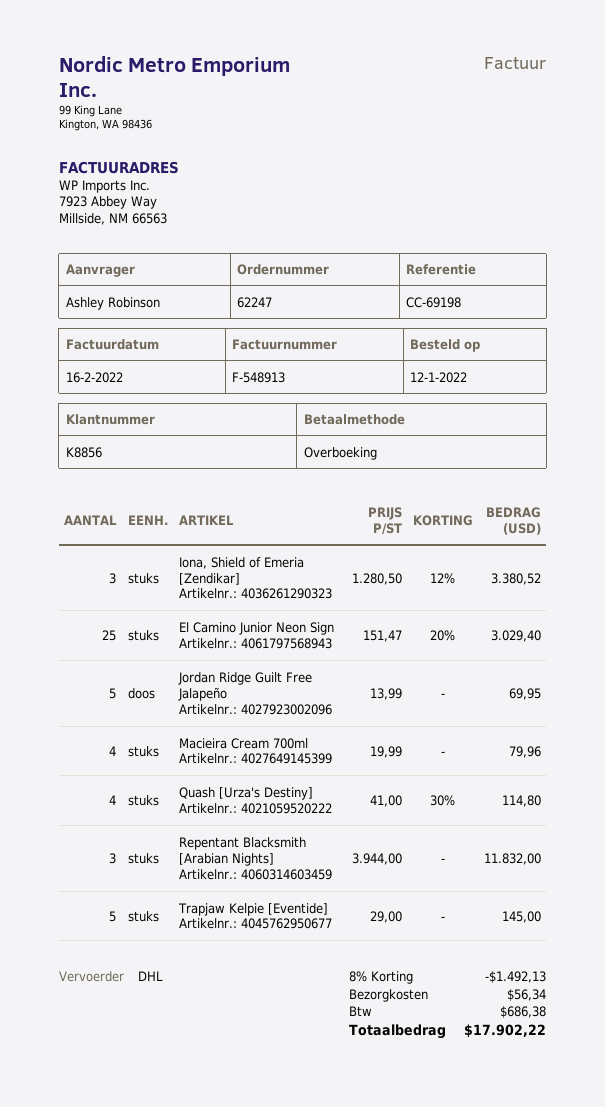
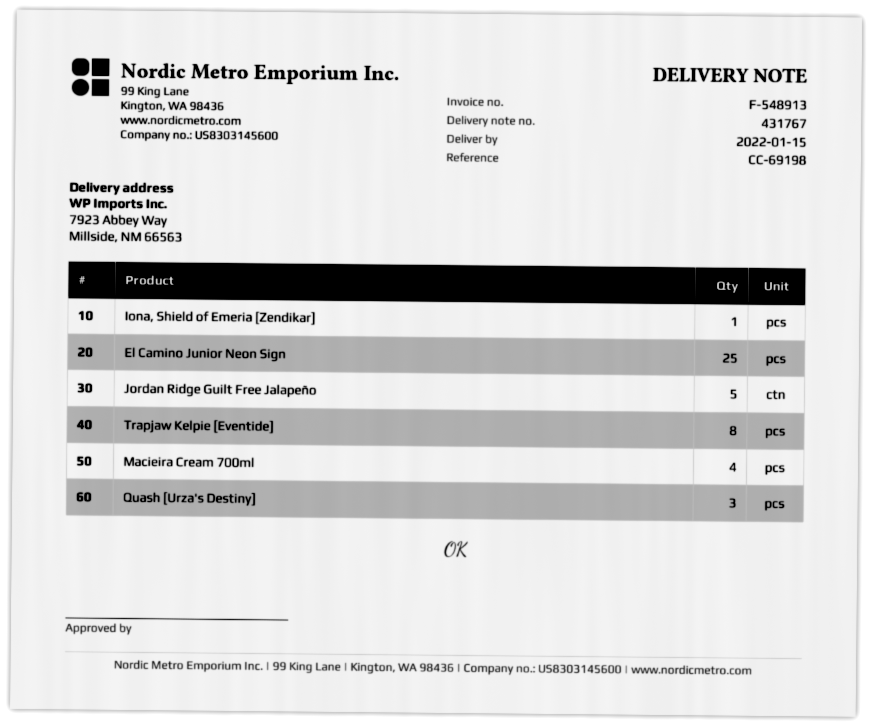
Iona, Shield of Emeria [Zendikar]: 3 -> 1
Quash [Urza's Destiny]: 4 -> 3
Repentant Blacksmith [Arabian Nights]: 3 -> none
Trapjaw Kelpie [Eventide]: 5 -> 8

